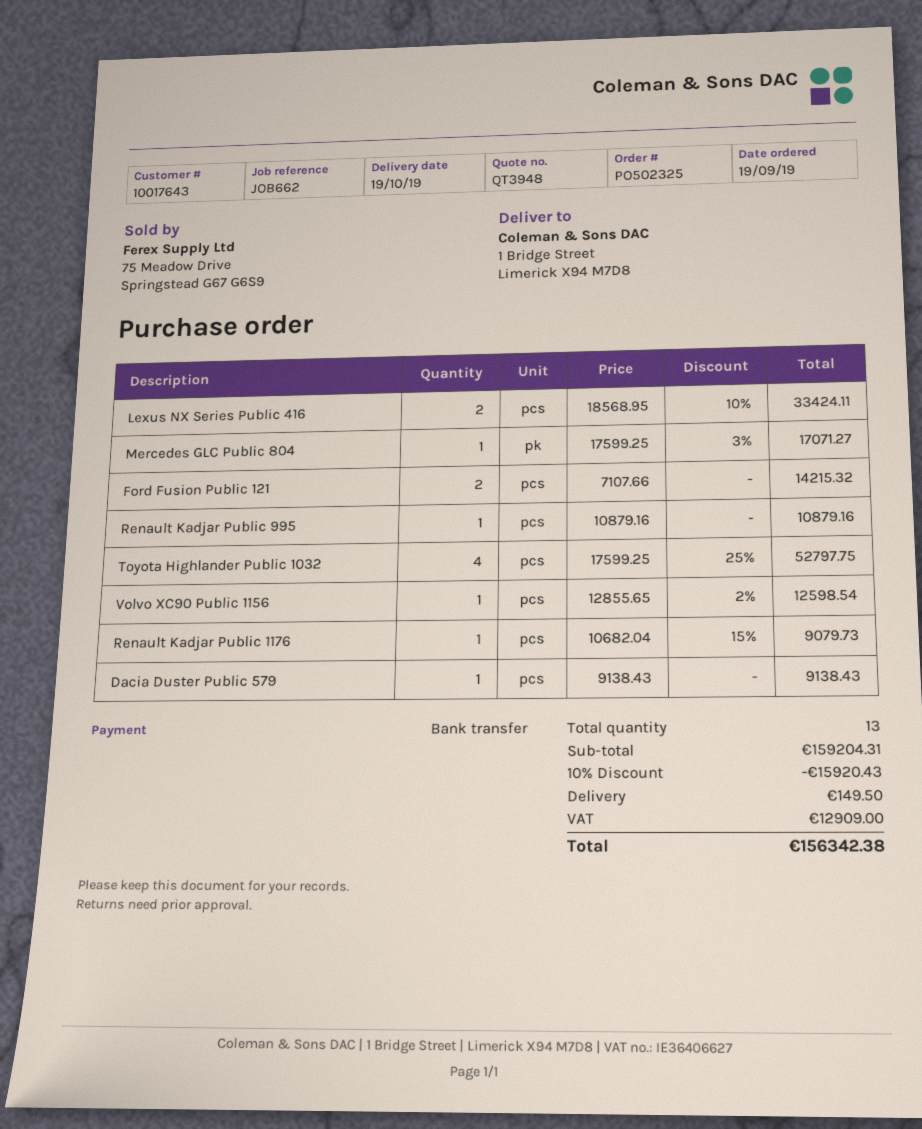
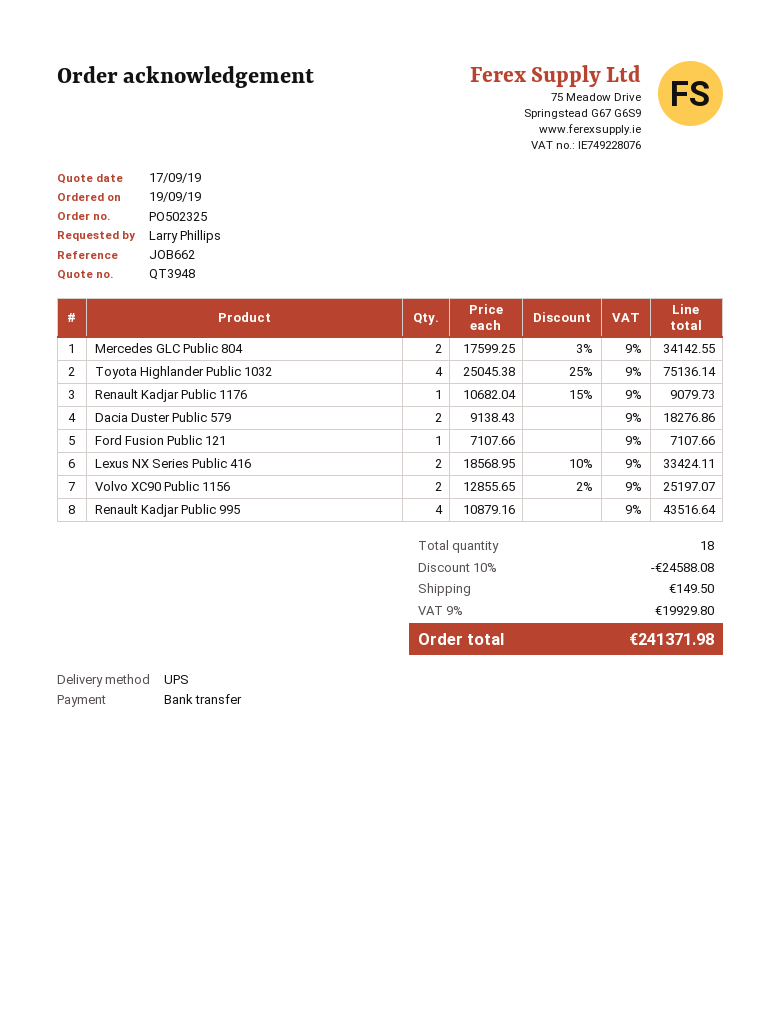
Mercedes GLC Public 804: 1 x 17599.25 - 3% = 17071.27 -> 2 x 17599.25 - 3% = 34142.55
Ford Fusion Public 121: 2 x 7107.66 = 14215.32 -> 1 x 7107.66 = 7107.66
Renault Kadjar Public 995: 1 x 10879.16 = 10879.16 -> 4 x 10879.16 = 43516.64
Toyota Highlander Public 1032: 4 x 17599.25 - 25% = 52797.75 -> 4 x 25045.38 - 25% = 75136.14
Volvo XC90 Public 1156: 1 x 12855.65 - 2% = 12598.54 -> 2 x 12855.65 - 2% = 25197.07
Dacia Duster Public 579: 1 x 9138.43 = 9138.43 -> 2 x 9138.43 = 18276.86
total quantity: 13 -> 18
discount: 10% = 15920.43 -> 10% = 24588.08
tax: 12909.00 -> 19929.80
total: 156342.38 -> 241371.98

